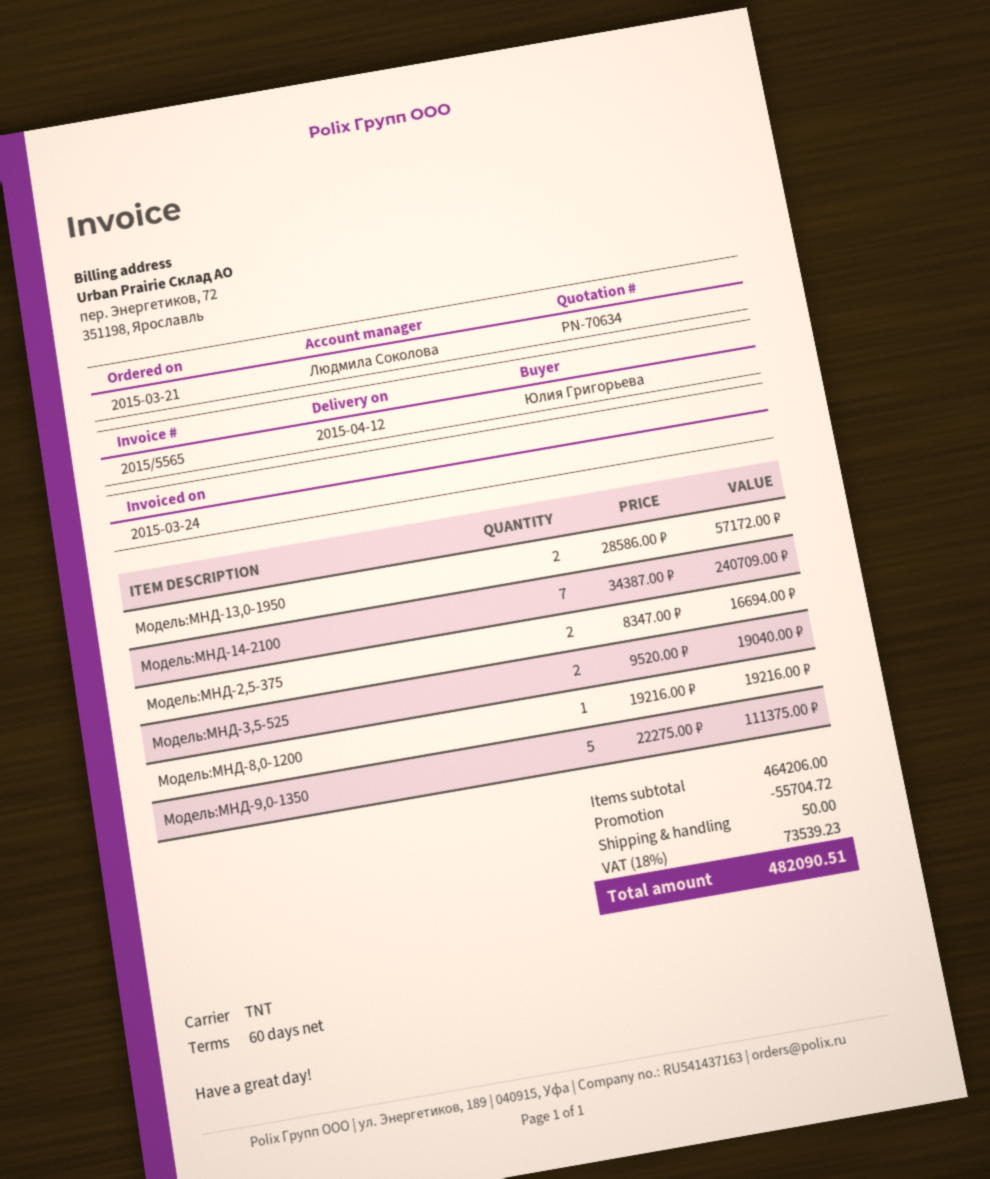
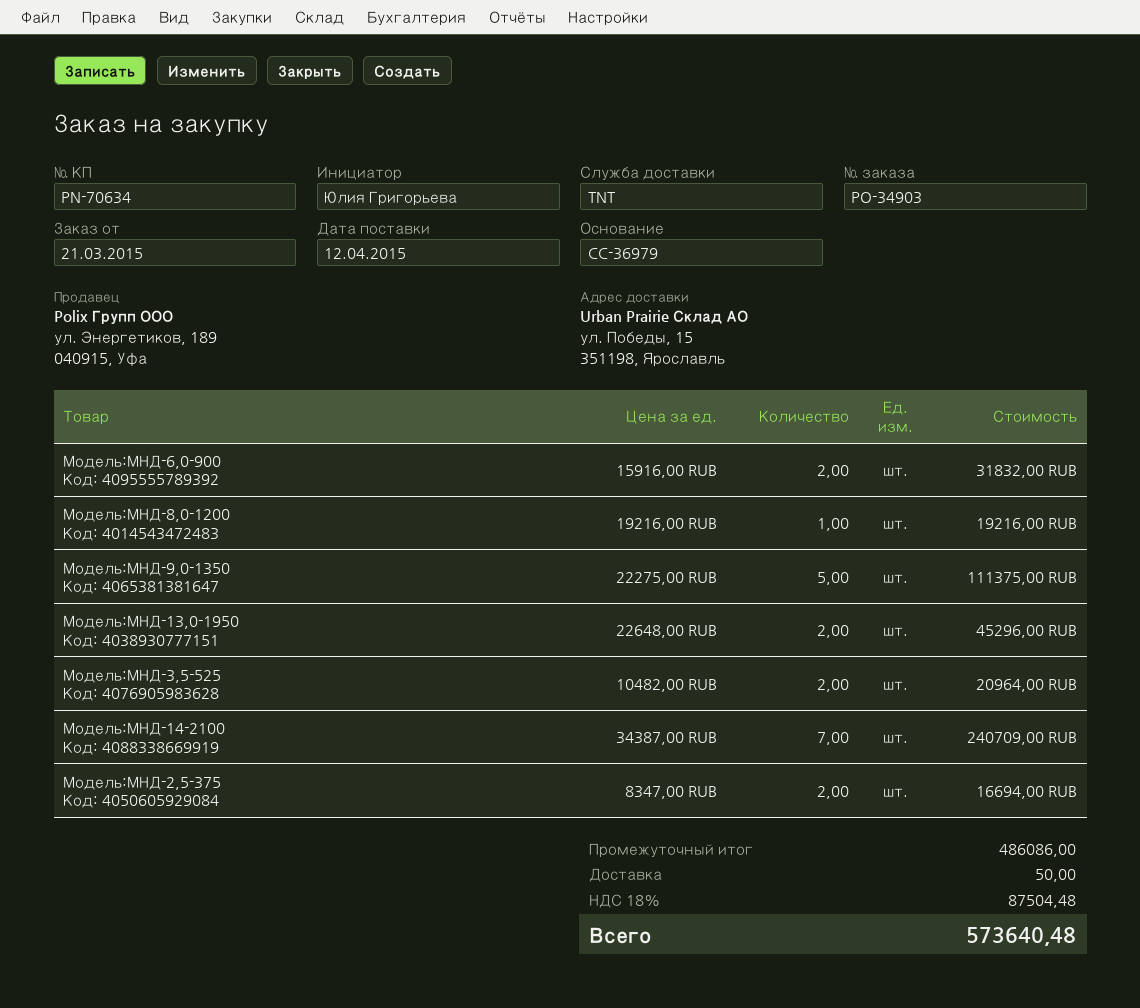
Модель:МНД-13,0-1950: 2 x 28586.00 = 57172.00 -> 2 x 22648.00 = 45296.00
Модель:МНД-3,5-525: 2 x 9520.00 = 19040.00 -> 2 x 10482.00 = 20964.00
Модель:МНД-6,0-900: none -> 2 x 15916.00 = 31832.00
subtotal: 464206.00 -> 486086.00
discount: 55704.72 -> none
tax: 18% = 73539.23 -> 18% = 87504.48
total: 482090.51 -> 573640.48

